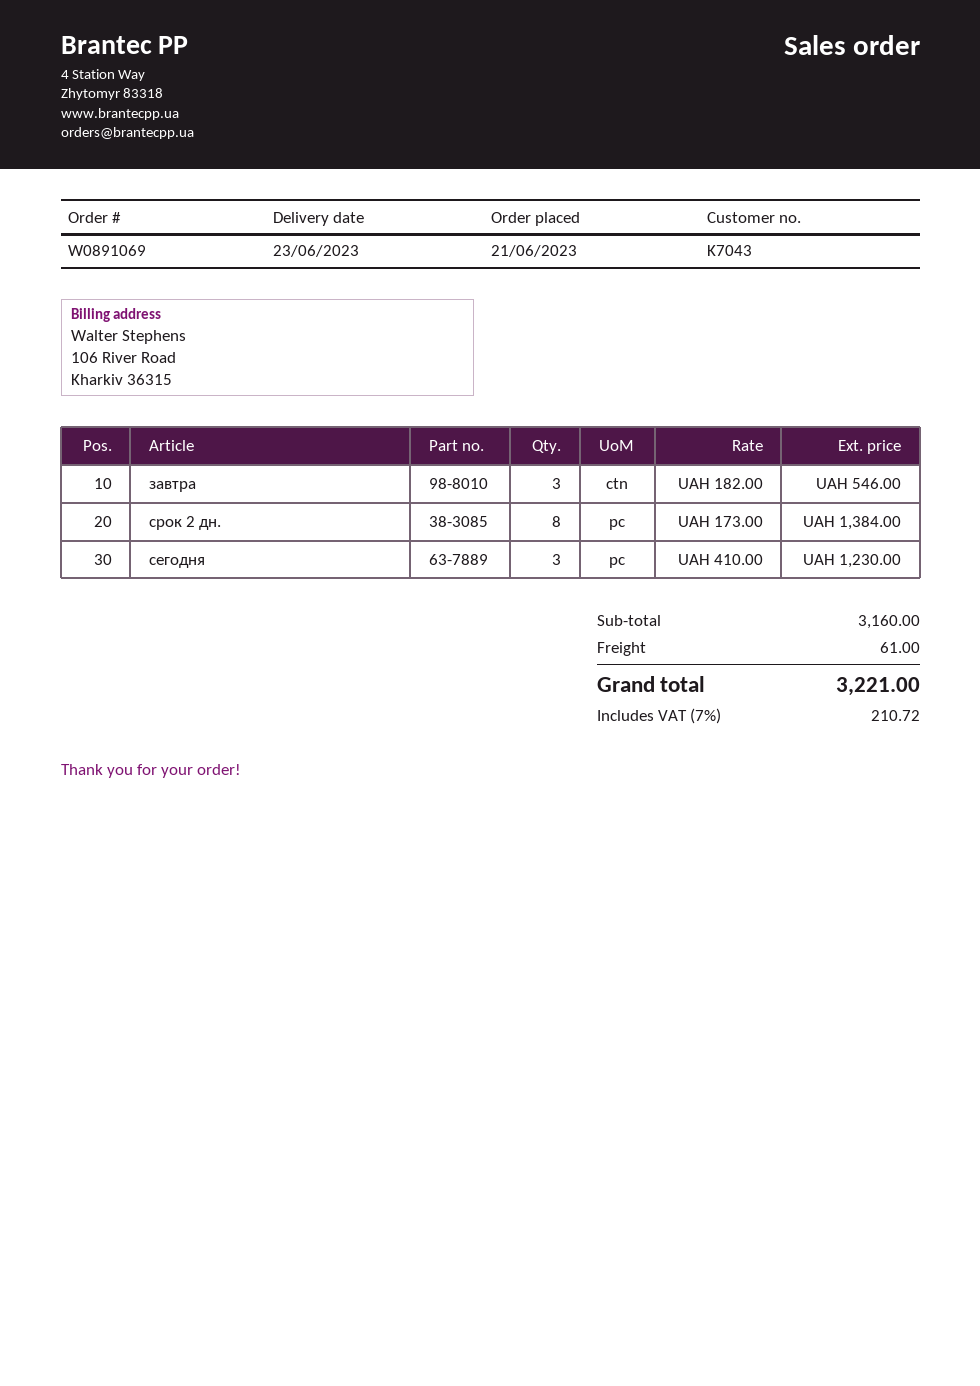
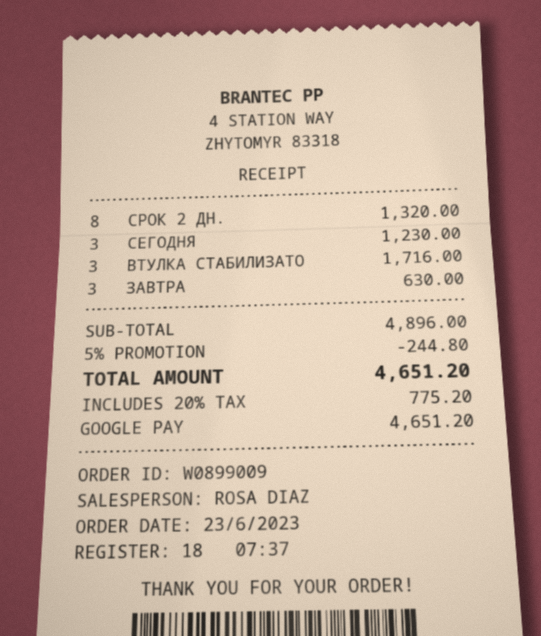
order number: W0891069 -> W0899009
order date: 2023-06-21 -> 2023-06-23
завтра: 3 for 546.00 -> 3 for 630.00
срок 2 дн.: 8 for 1384.00 -> 8 for 1320.00
ВТУЛКА СТАБИЛИЗАТО: none -> 3 for 1716.00
subtotal: 3160.00 -> 4896.00
discount: none -> 5% = 244.80
shipping: 61.00 -> none
tax: 7% = 210.72 -> 20% = 775.20
total: 3221.00 -> 4651.20

